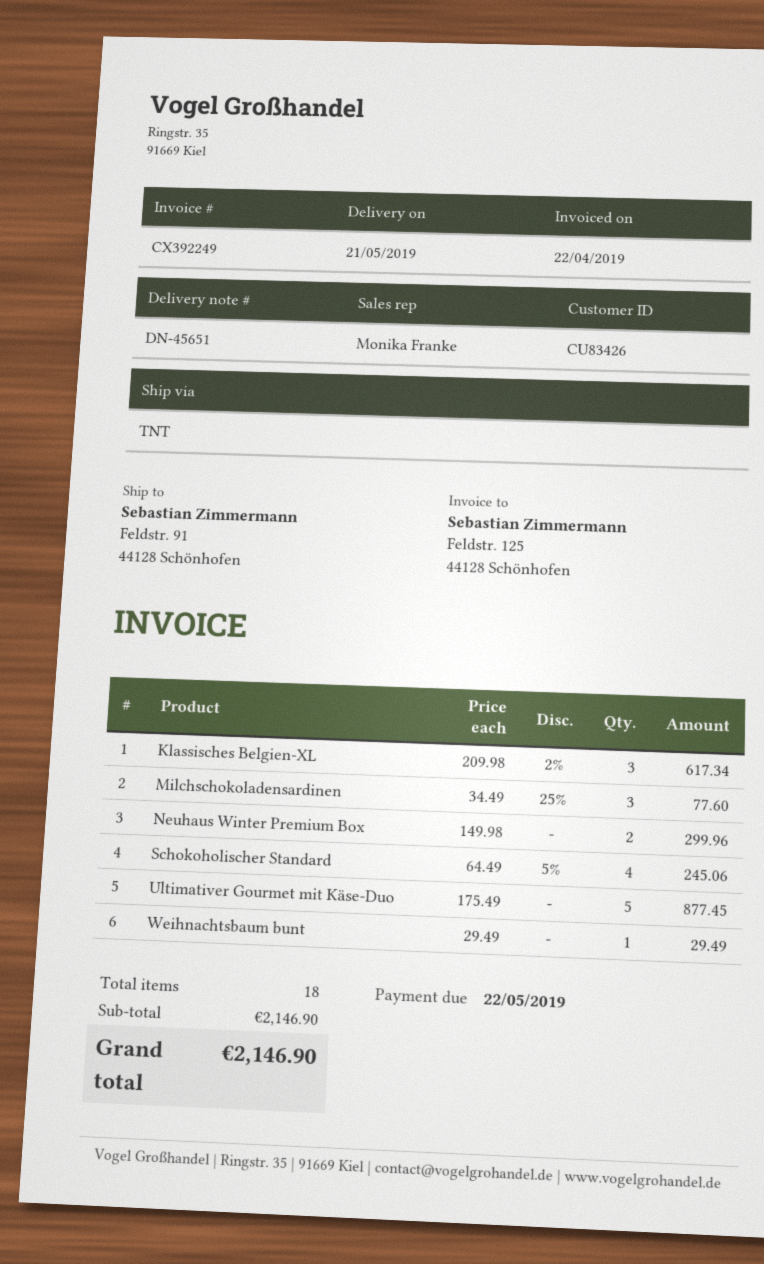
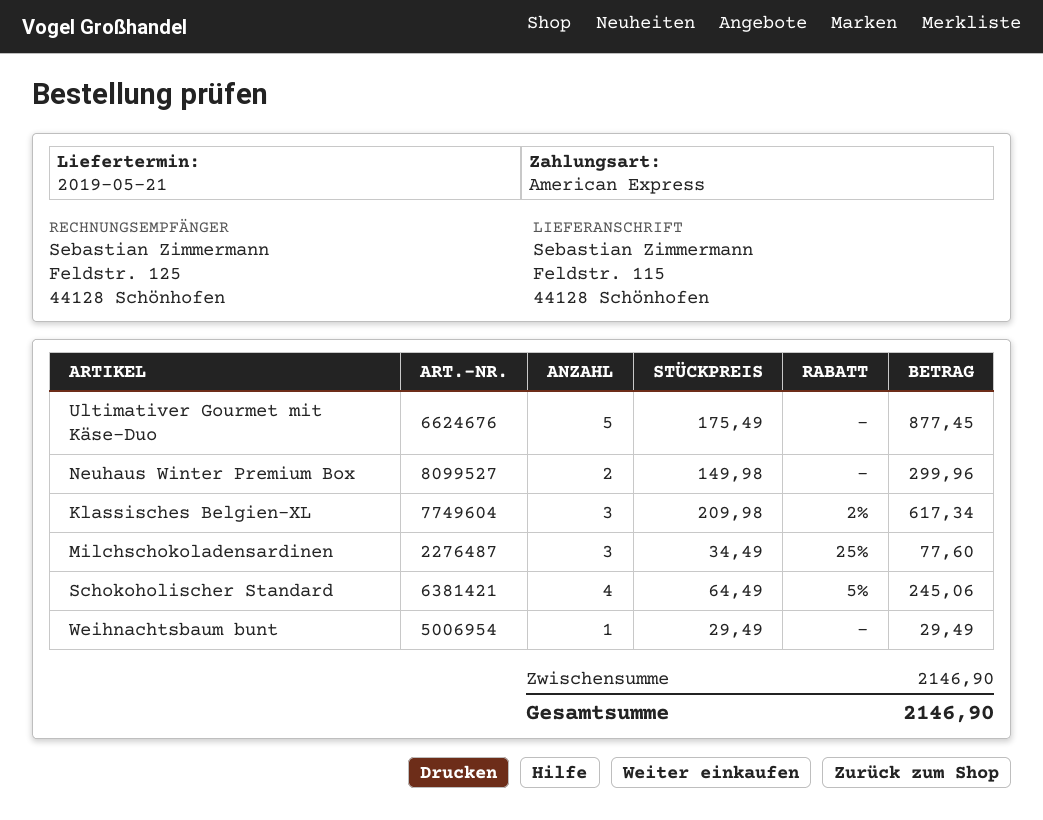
ship to: Feldstr. 91, 44128 Schönhofen -> Feldstr. 115, 44128 Schönhofen

